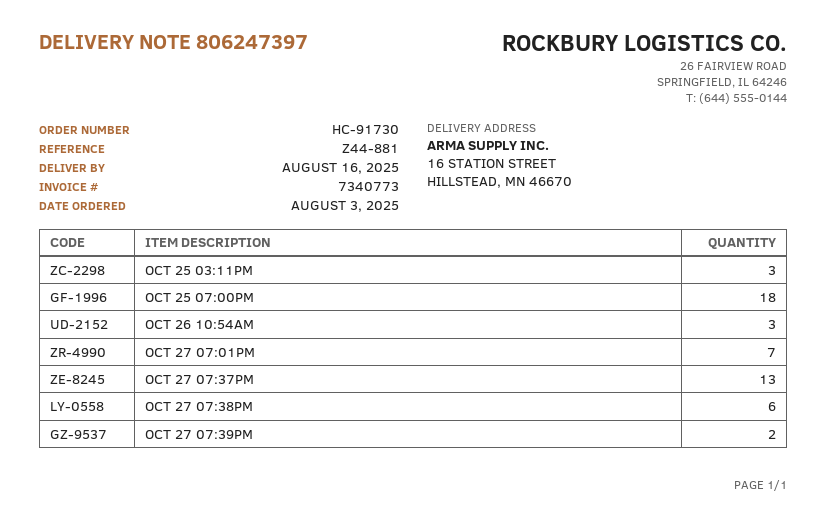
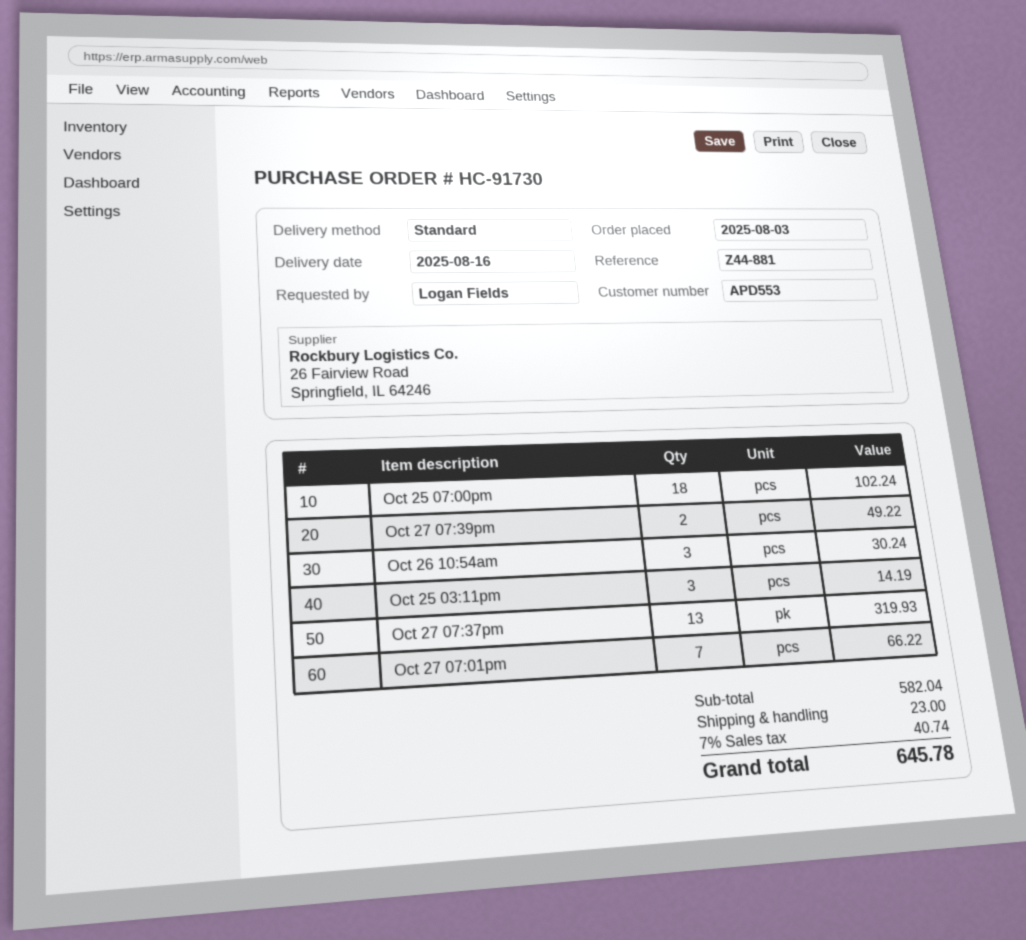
OCT 27 07:38PM: 6 -> none

